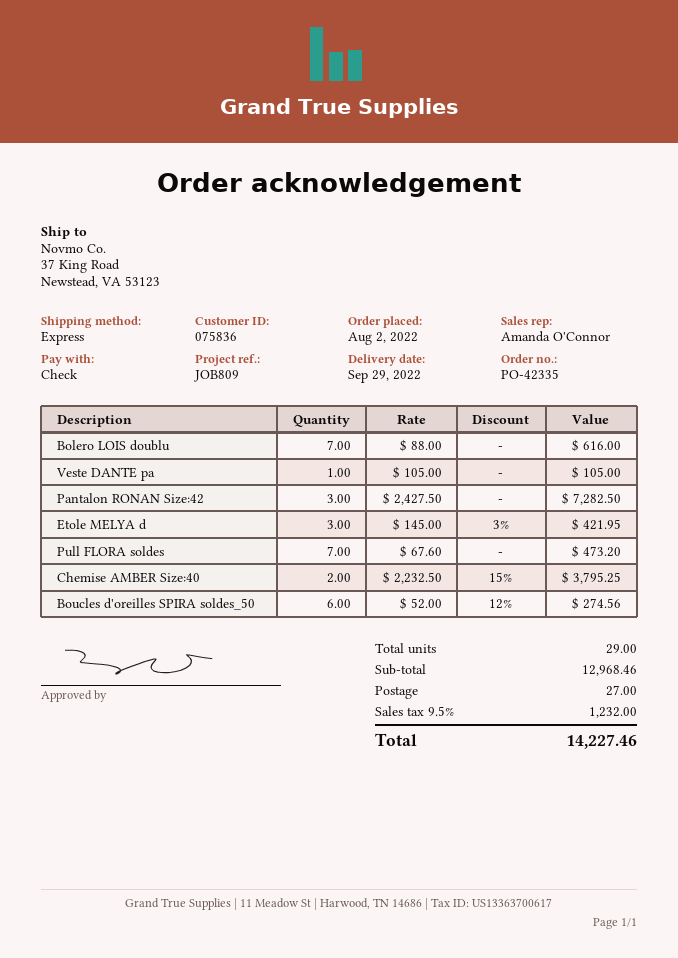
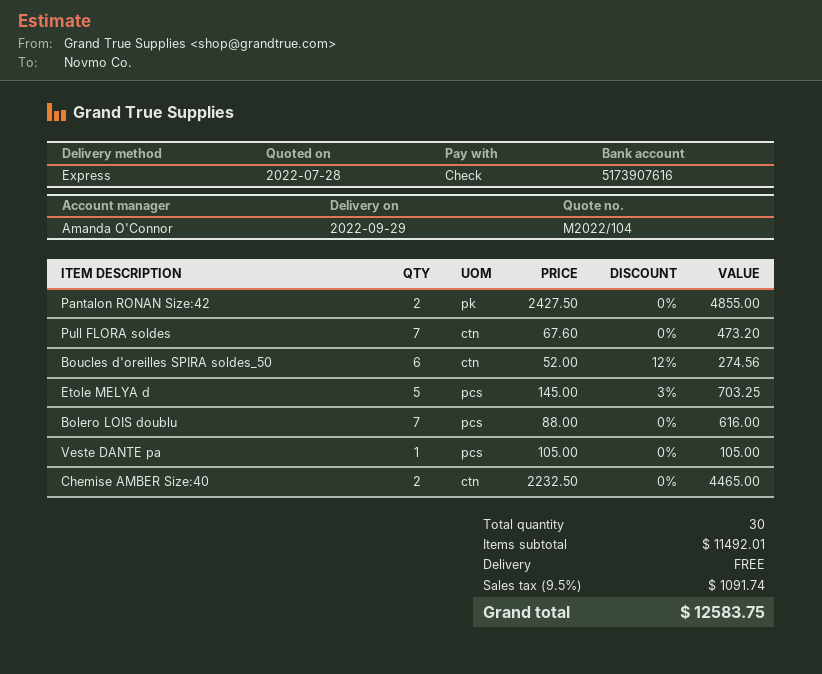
Pantalon RONAN Size:42: 3 x 2427.50 = 7282.50 -> 2 x 2427.50 = 4855.00
Etole MELYA d: 3 x 145.00 - 3% = 421.95 -> 5 x 145.00 - 3% = 703.25
Chemise AMBER Size:40: 2 x 2232.50 - 15% = 3795.25 -> 2 x 2232.50 = 4465.00
total quantity: 29 -> 30
subtotal: 12968.46 -> 11492.01
shipping: 27.00 -> 0.00
tax: 9.5% = 1232.00 -> 9.5% = 1091.74
total: 14227.46 -> 12583.75

